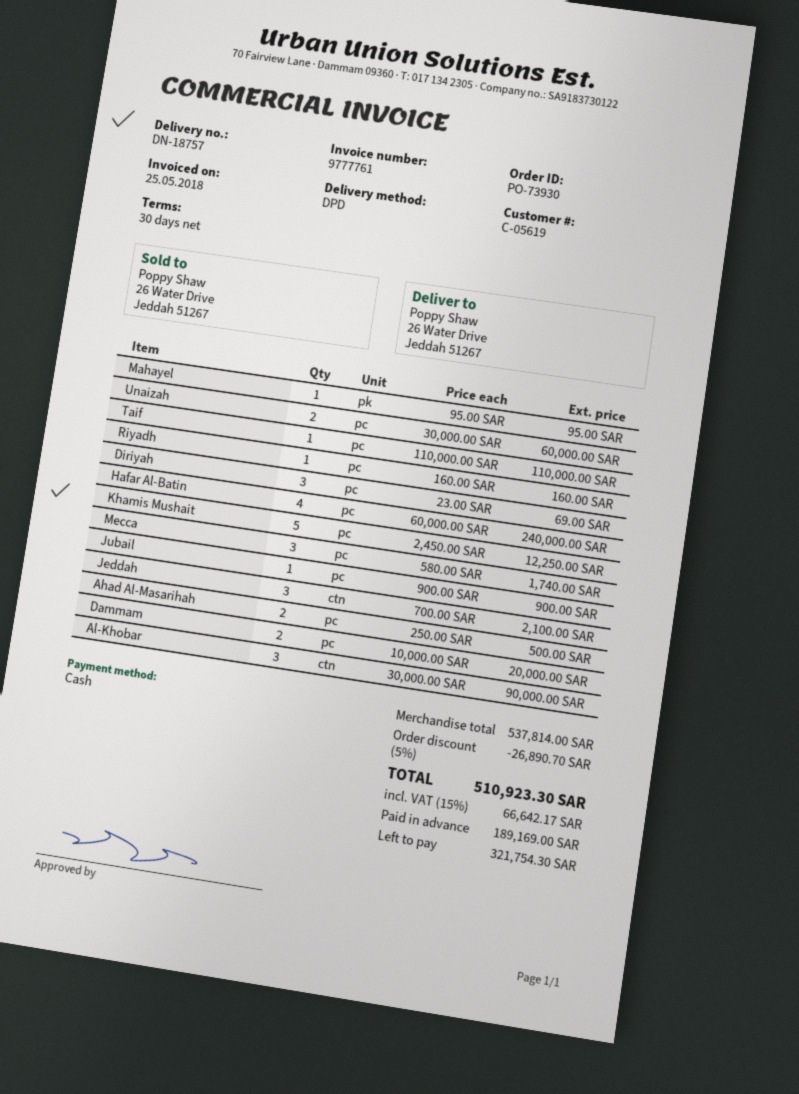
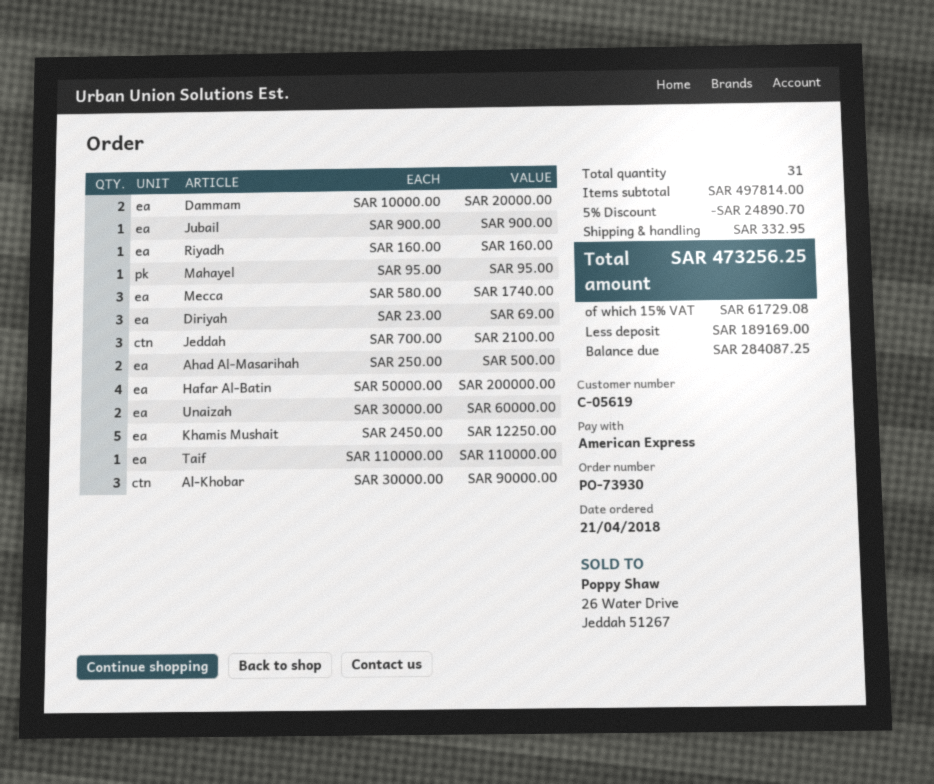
payment method: cash -> American Express
Hafar Al-Batin: 4 x 60000.00 = 240000.00 -> 4 x 50000.00 = 200000.00
subtotal: 537814.00 -> 497814.00
discount: 5% = 26890.70 -> 5% = 24890.70
shipping: none -> 332.95
tax: 15% = 66642.17 -> 15% = 61729.08
total: 510923.30 -> 473256.25
balance: 321754.30 -> 284087.25

